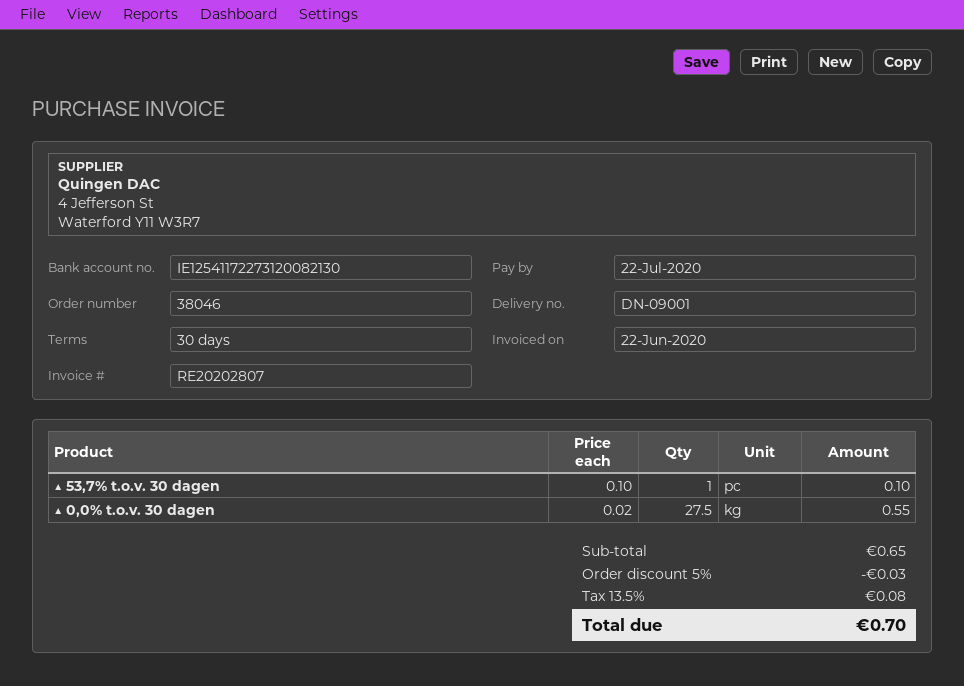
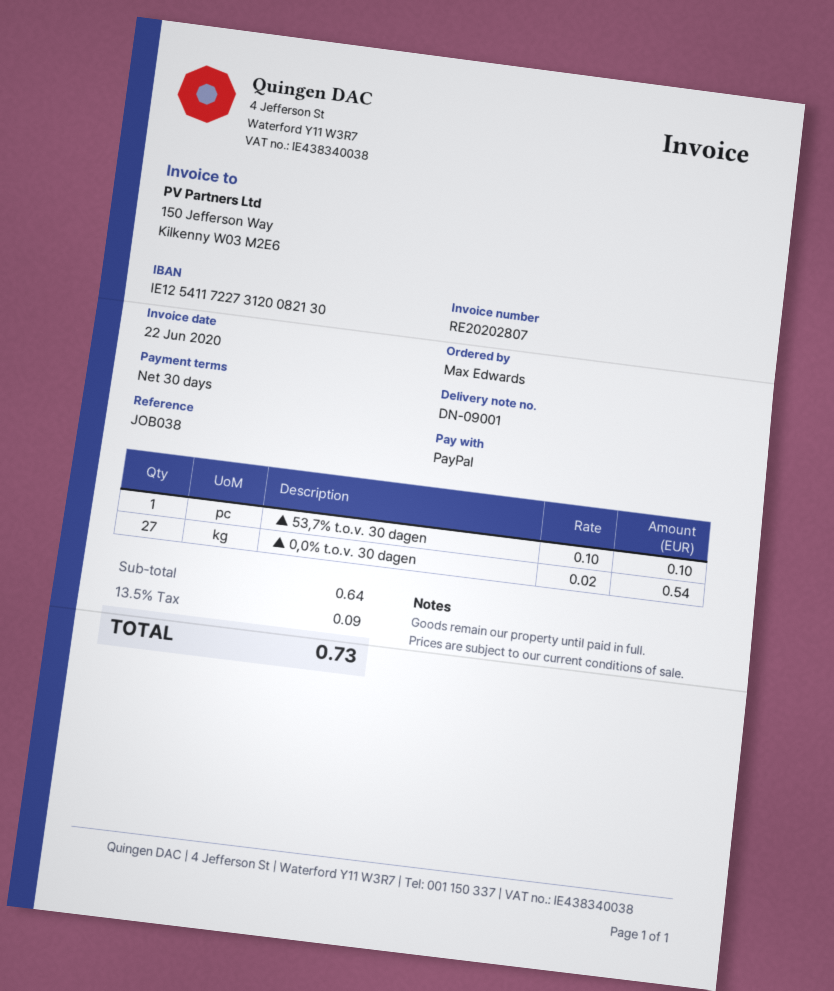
▲ 0,0% t.o.v. 30 dagen: 27.5 x 0.02 = 0.55 -> 27 x 0.02 = 0.54
subtotal: 0.65 -> 0.64
discount: 5% = 0.03 -> none
tax: 13.5% = 0.08 -> 13.5% = 0.09
total: 0.70 -> 0.73

